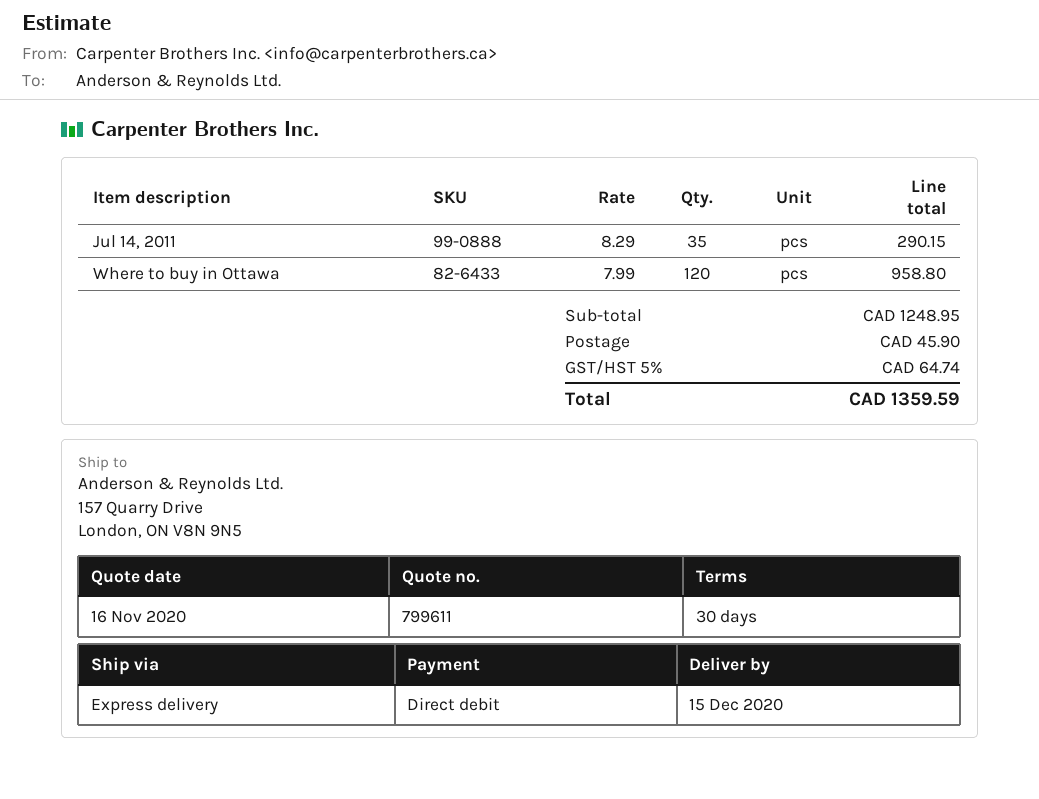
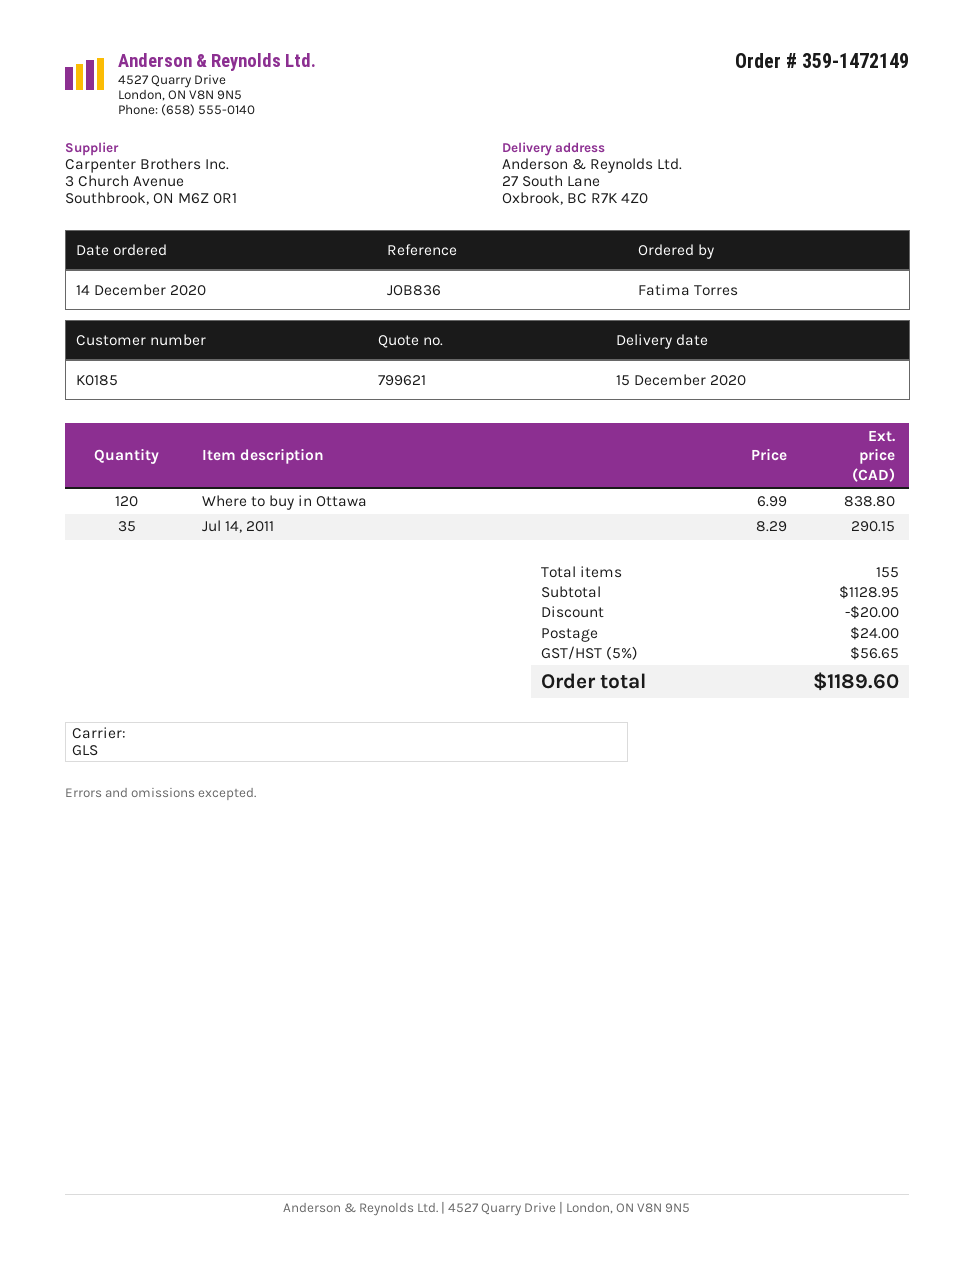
quote number: 799611 -> 799621
shipping method: express -> GLS
ship to: 157 Quarry Drive, London, ON V8N 9N5 -> 27 South Lane, Oxbrook, BC R7K 4Z0
Where to buy in Ottawa: 120 x 7.99 = 958.80 -> 120 x 6.99 = 838.80
subtotal: 1248.95 -> 1128.95
discount: none -> 20.00
shipping: 45.90 -> 24.00
tax: 5% = 64.74 -> 5% = 56.65
total: 1359.59 -> 1189.60

